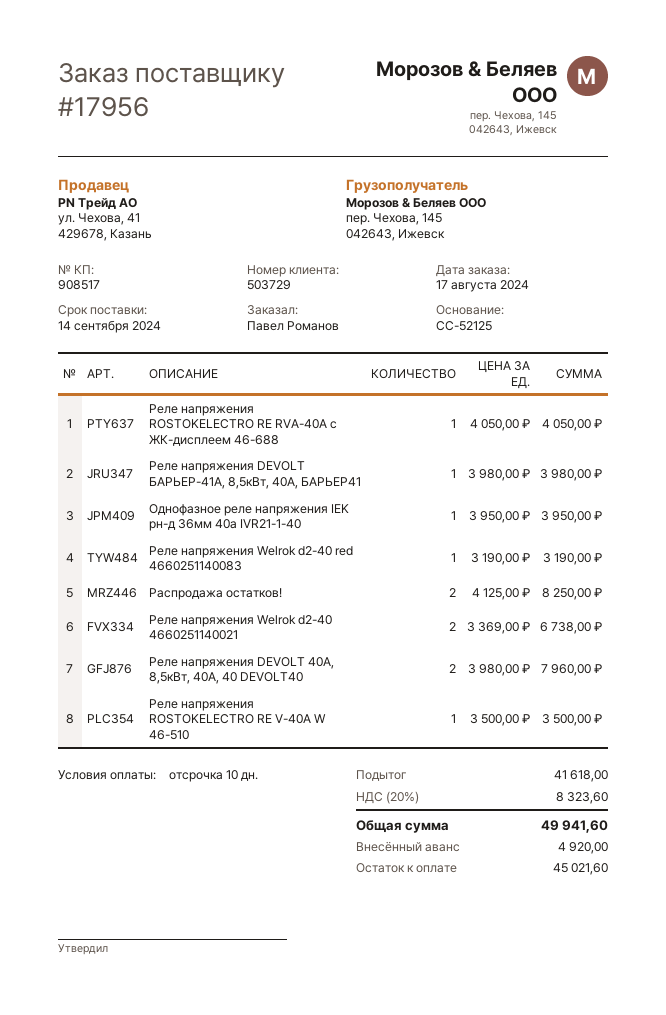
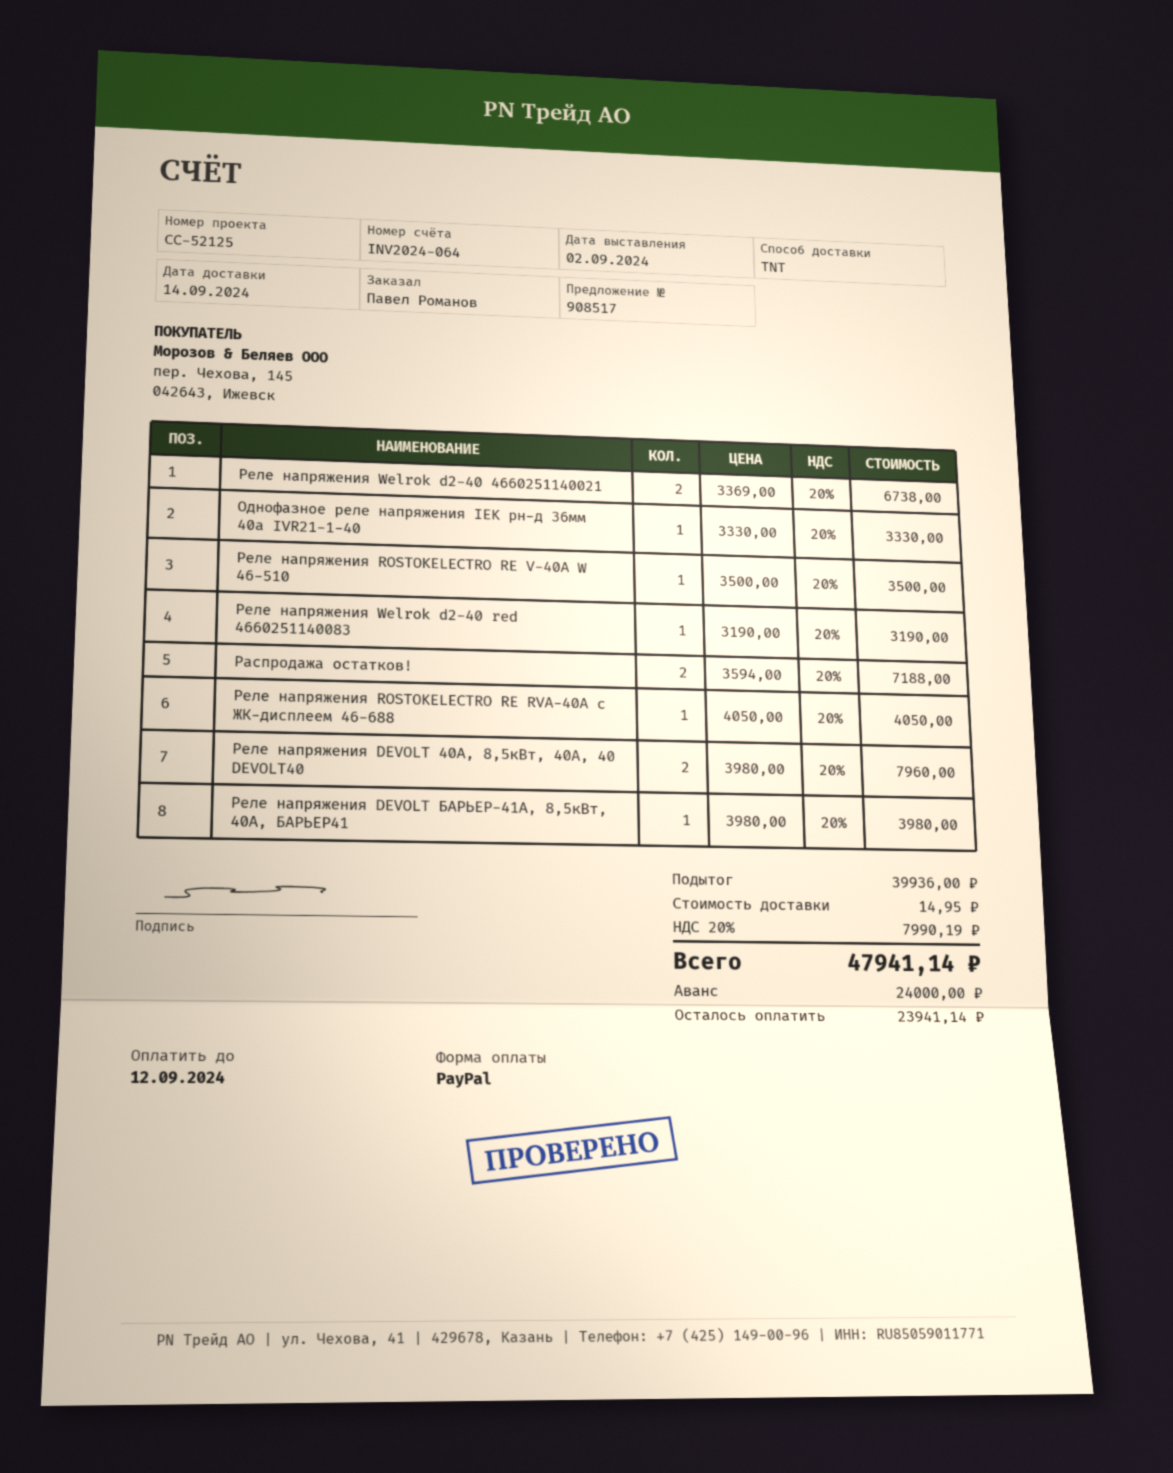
Однофазное реле напряжения IEK рн-д 36мм 40а IVR21-1-40: 1 x 3950.00 = 3950.00 -> 1 x 3330.00 = 3330.00
Распродажа остатков!: 2 x 4125.00 = 8250.00 -> 2 x 3594.00 = 7188.00
subtotal: 41618.00 -> 39936.00
shipping: none -> 14.95
tax: 20% = 8323.60 -> 20% = 7990.19
total: 49941.60 -> 47941.14
deposit: 4920.00 -> 24000.00
balance: 45021.60 -> 23941.14

